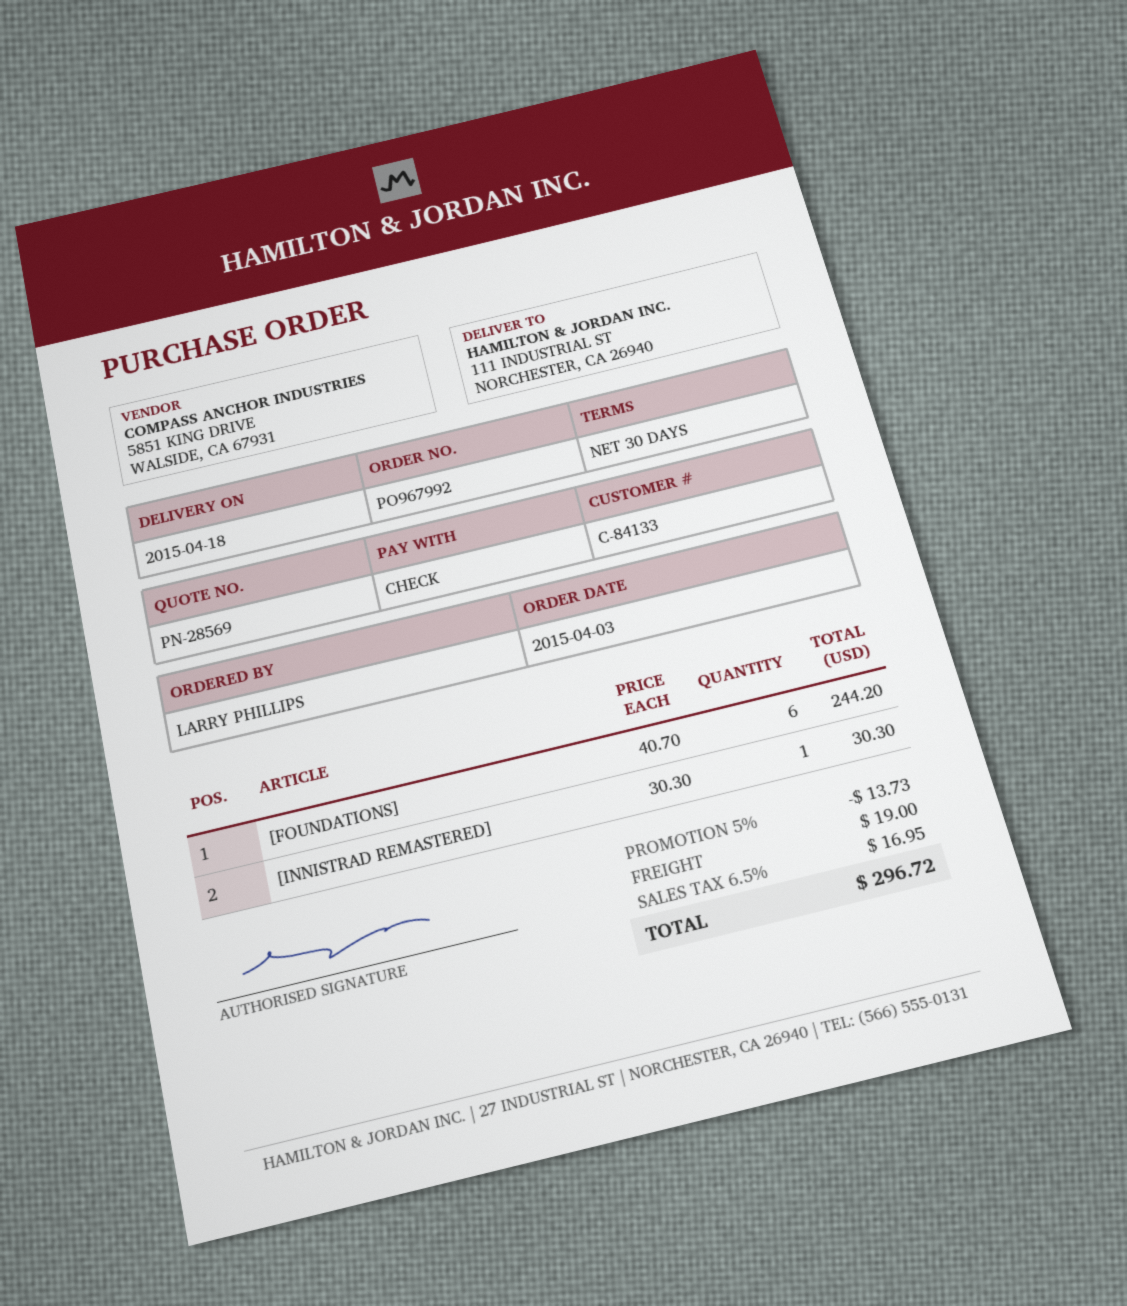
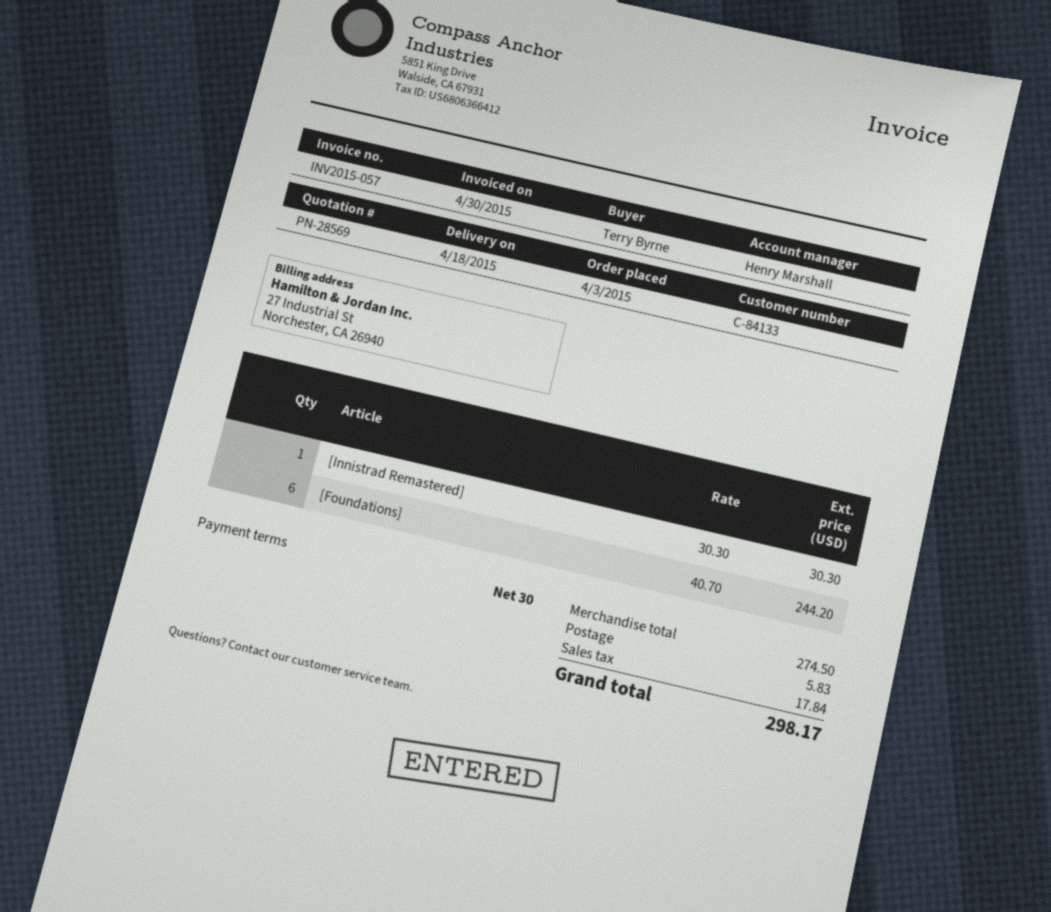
ordered by: LARRY PHILLIPS -> Terry Byrne
discount: 5% = 13.73 -> none
shipping: 19.00 -> 5.83
tax: 16.95 -> 17.84
total: 296.72 -> 298.17

